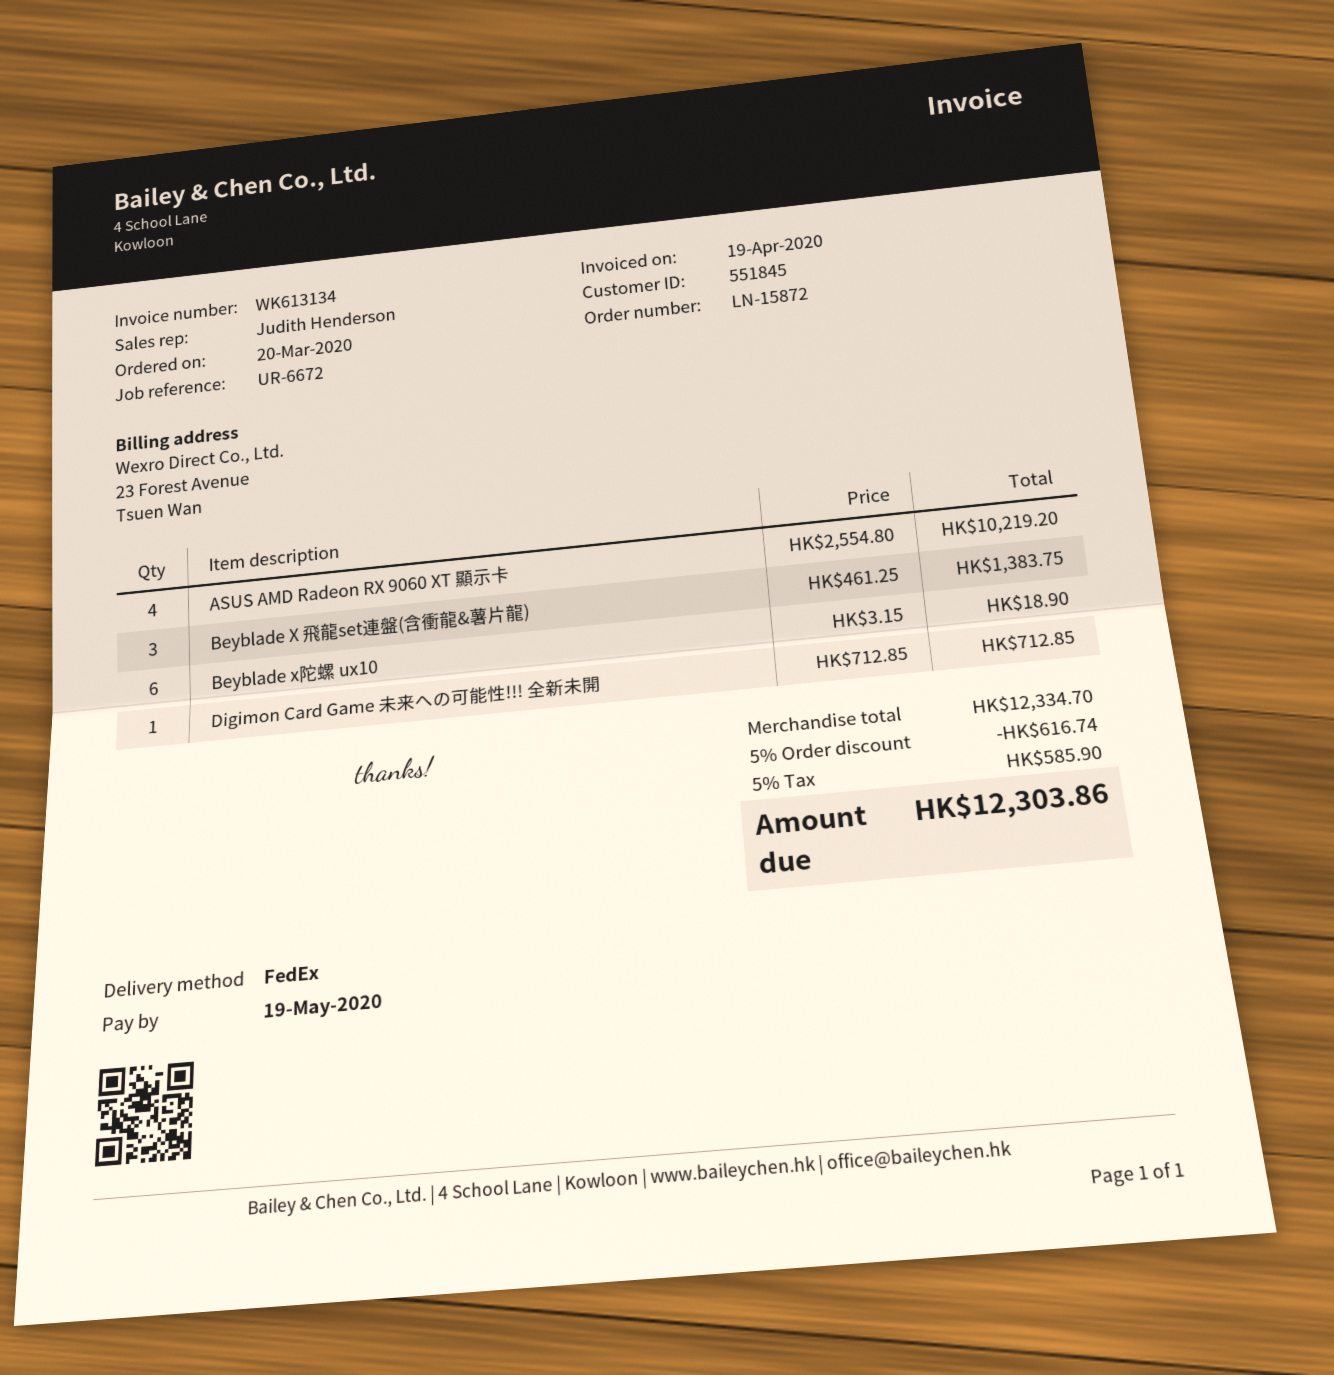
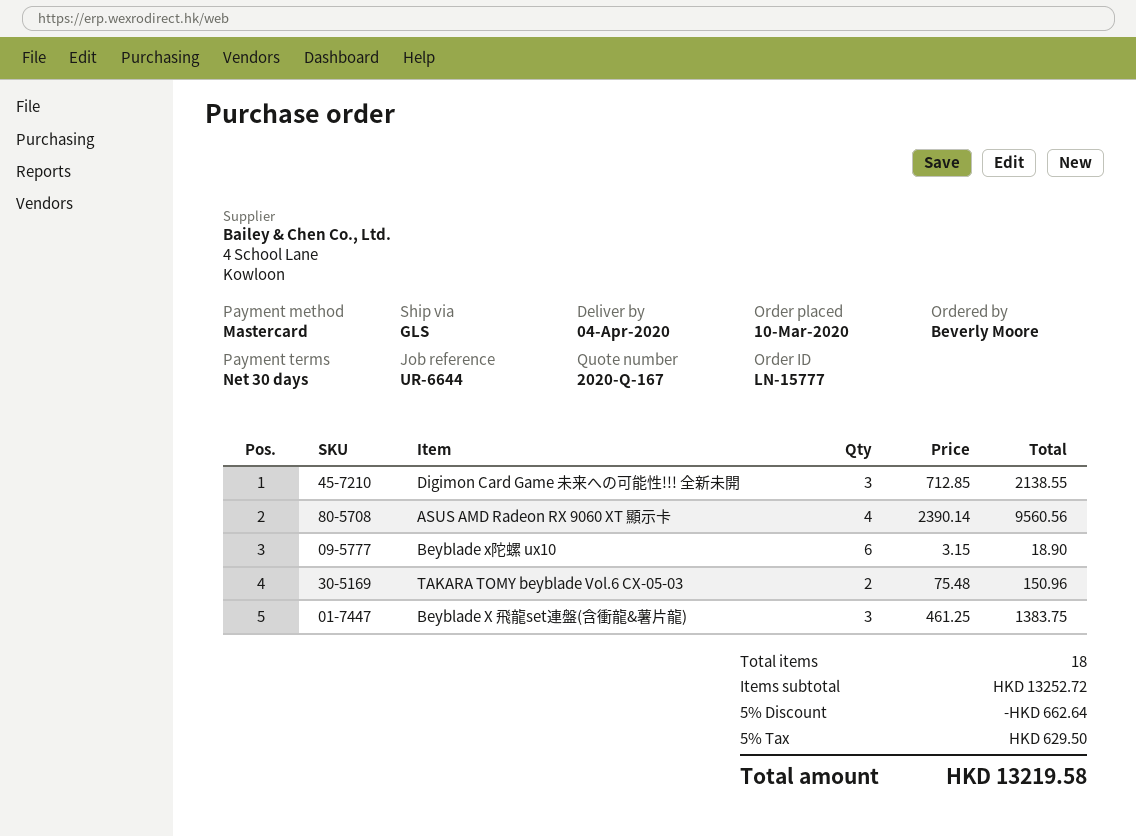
order number: LN-15872 -> LN-15777
order date: 2020-03-20 -> 2020-03-10
reference: UR-6672 -> UR-6644
shipping method: FedEx -> GLS
ASUS AMD Radeon RX 9060 XT 顯示卡: 4 x 2554.80 = 10219.20 -> 4 x 2390.14 = 9560.56
Digimon Card Game 未来への可能性!!! 全新未開: 1 x 712.85 = 712.85 -> 3 x 712.85 = 2138.55
TAKARA TOMY beyblade Vol.6 CX-05-03: none -> 2 x 75.48 = 150.96
subtotal: 12334.70 -> 13252.72
discount: 5% = 616.74 -> 5% = 662.64
tax: 5% = 585.90 -> 5% = 629.50
total: 12303.86 -> 13219.58

